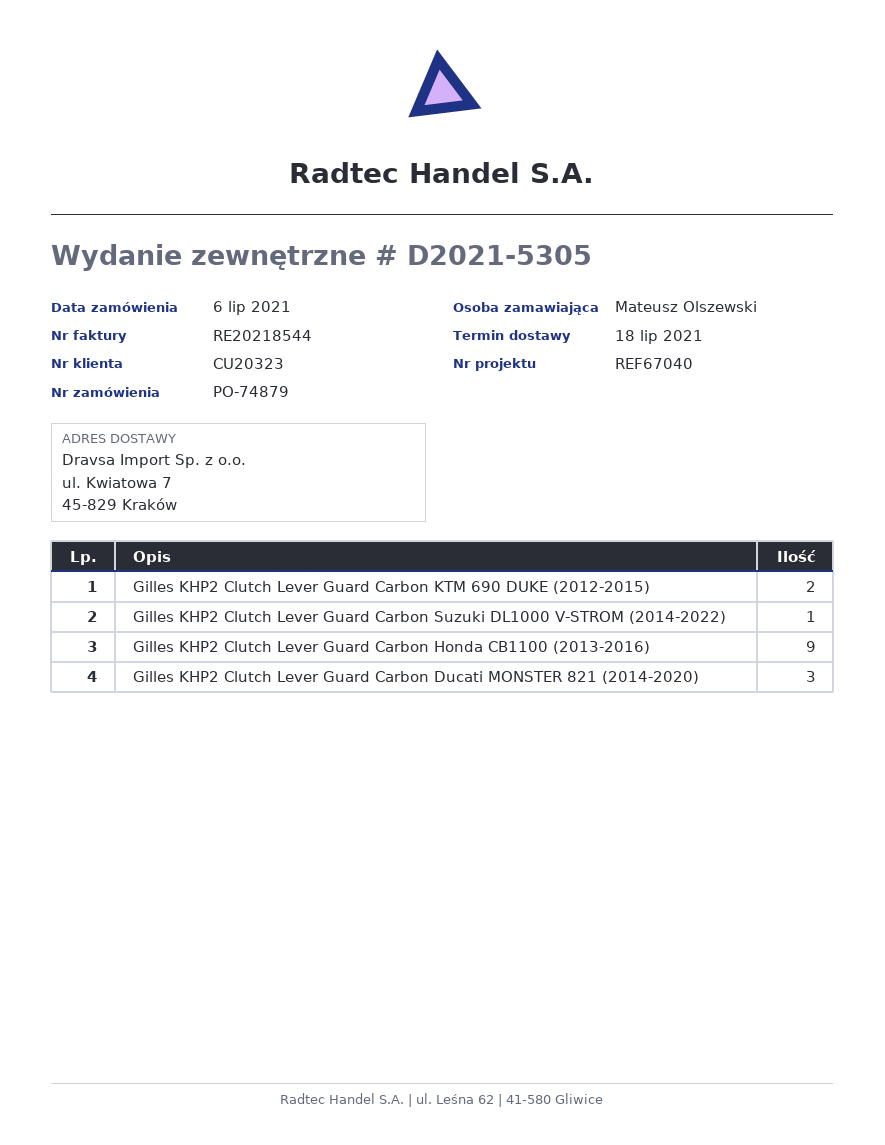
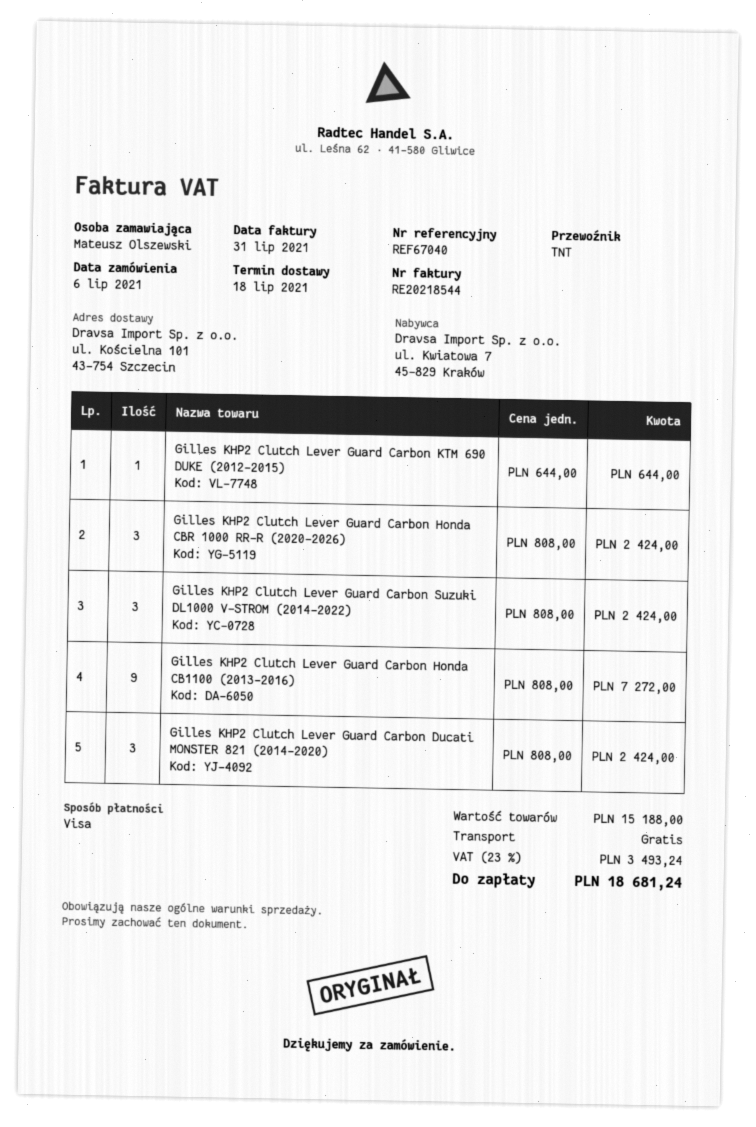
ship to: ul. Kwiatowa 7, 45-829 Kraków -> ul. Kościelna 101, 43-754 Szczecin
Gilles KHP2 Clutch Lever Guard Carbon KTM 690 DUKE (2012-2015): 2 -> 1
Gilles KHP2 Clutch Lever Guard Carbon Suzuki DL1000 V-STROM (2014-2022): 1 -> 3
Gilles KHP2 Clutch Lever Guard Carbon Honda CBR 1000 RR-R (2020-2026): none -> 3

